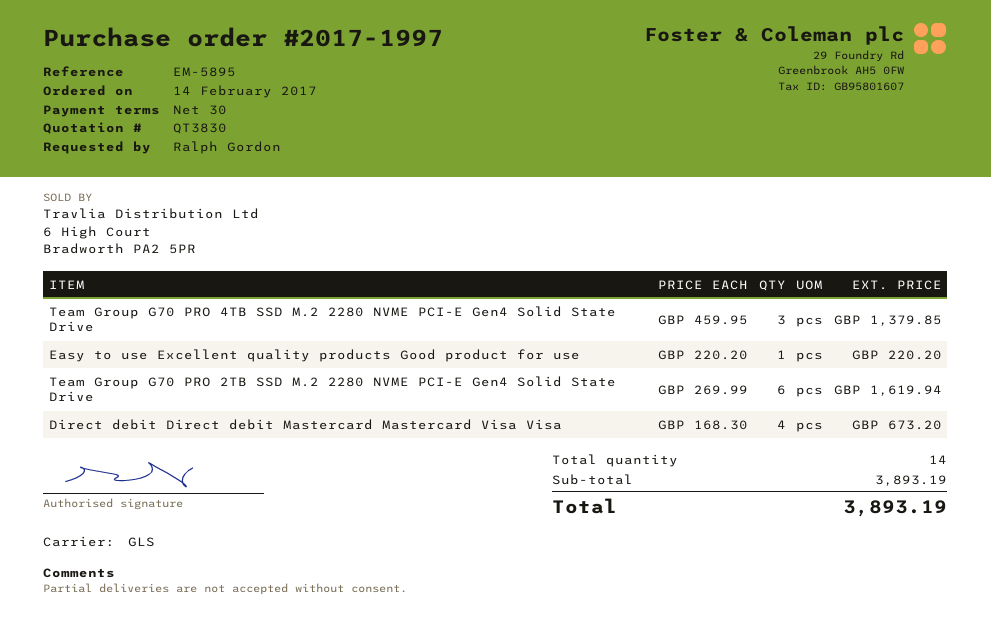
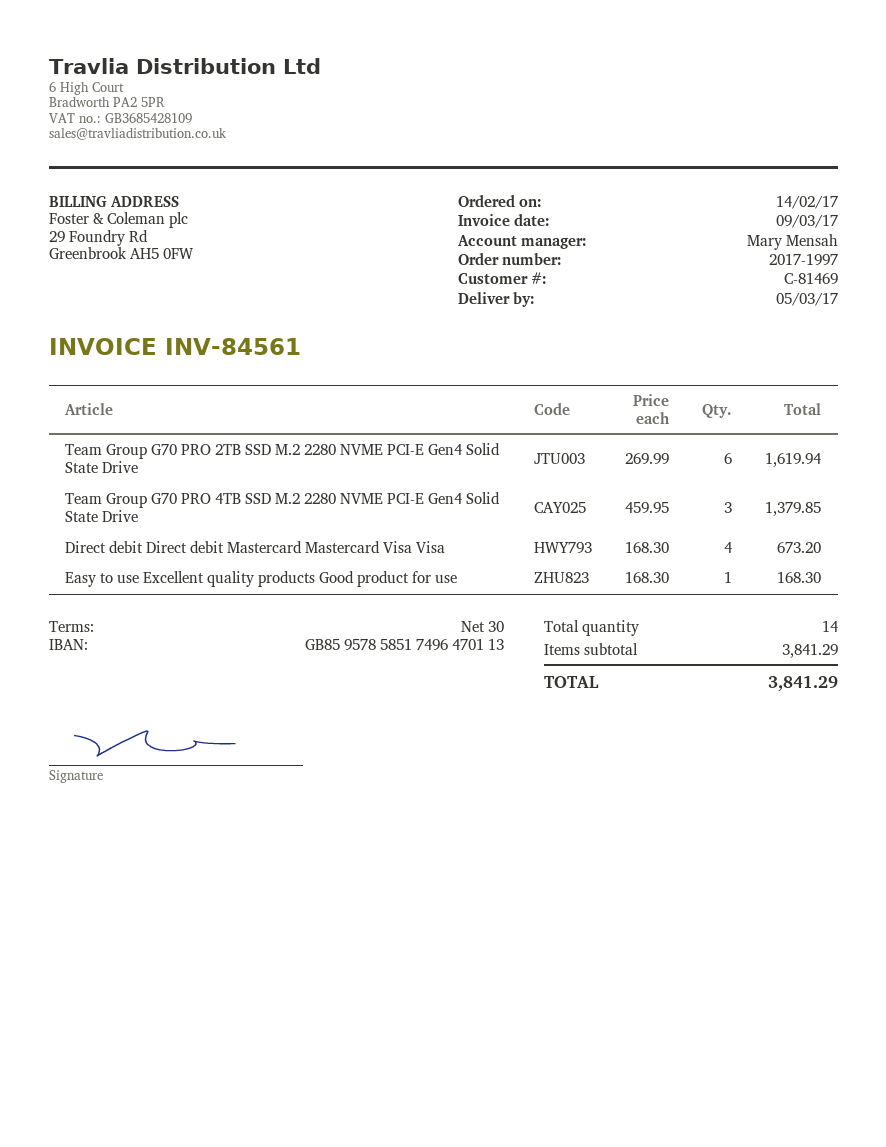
Easy to use Excellent quality products Good product for use: 1 x 220.20 = 220.20 -> 1 x 168.30 = 168.30
subtotal: 3893.19 -> 3841.29
total: 3893.19 -> 3841.29

